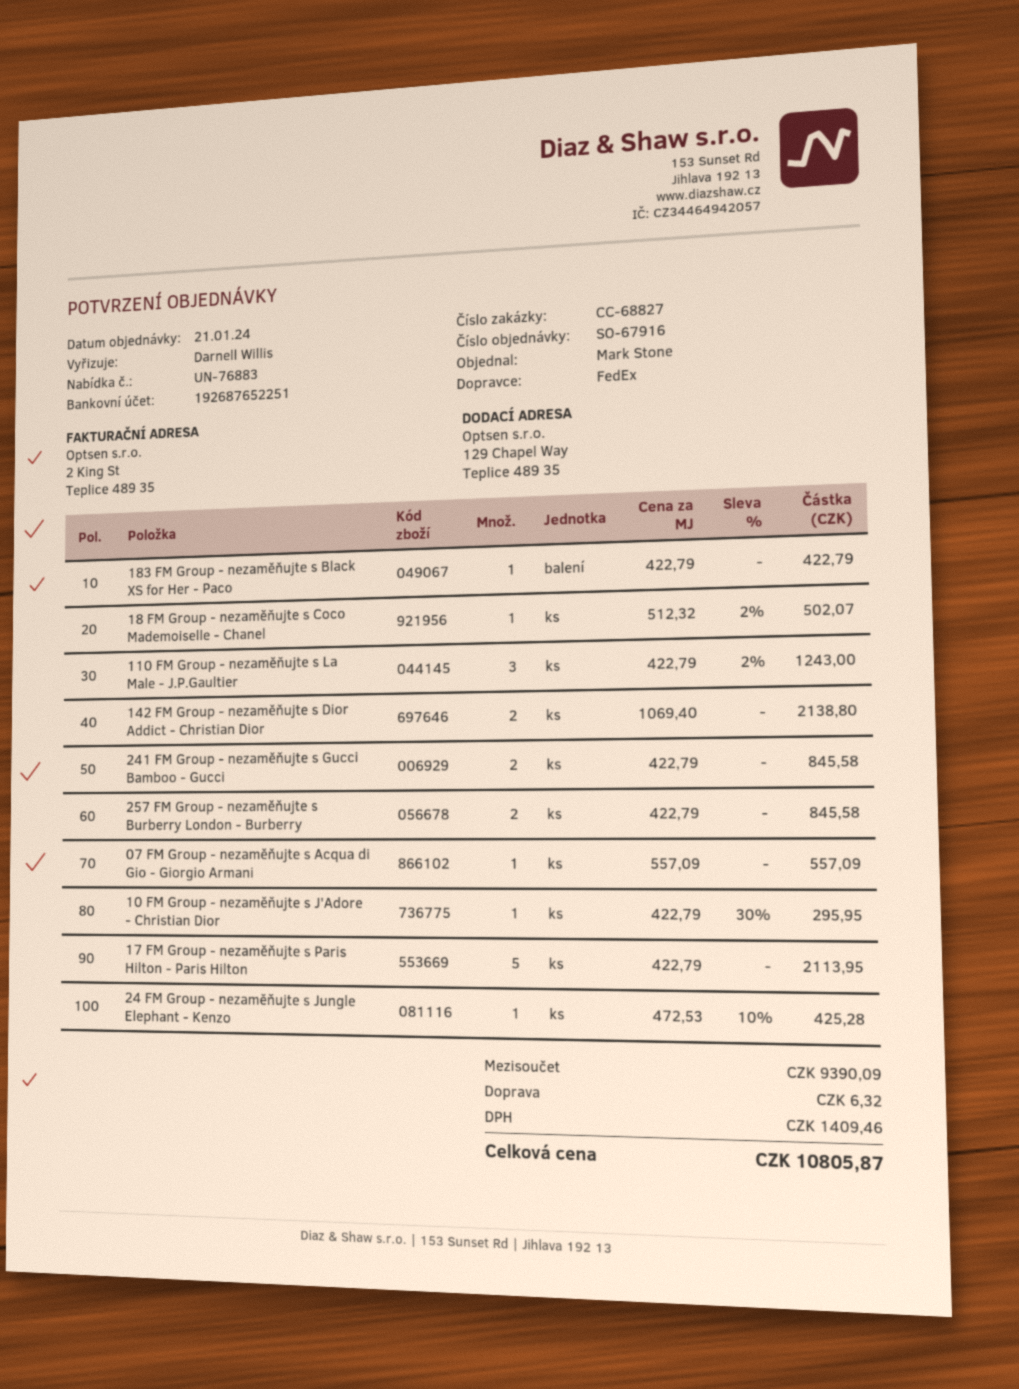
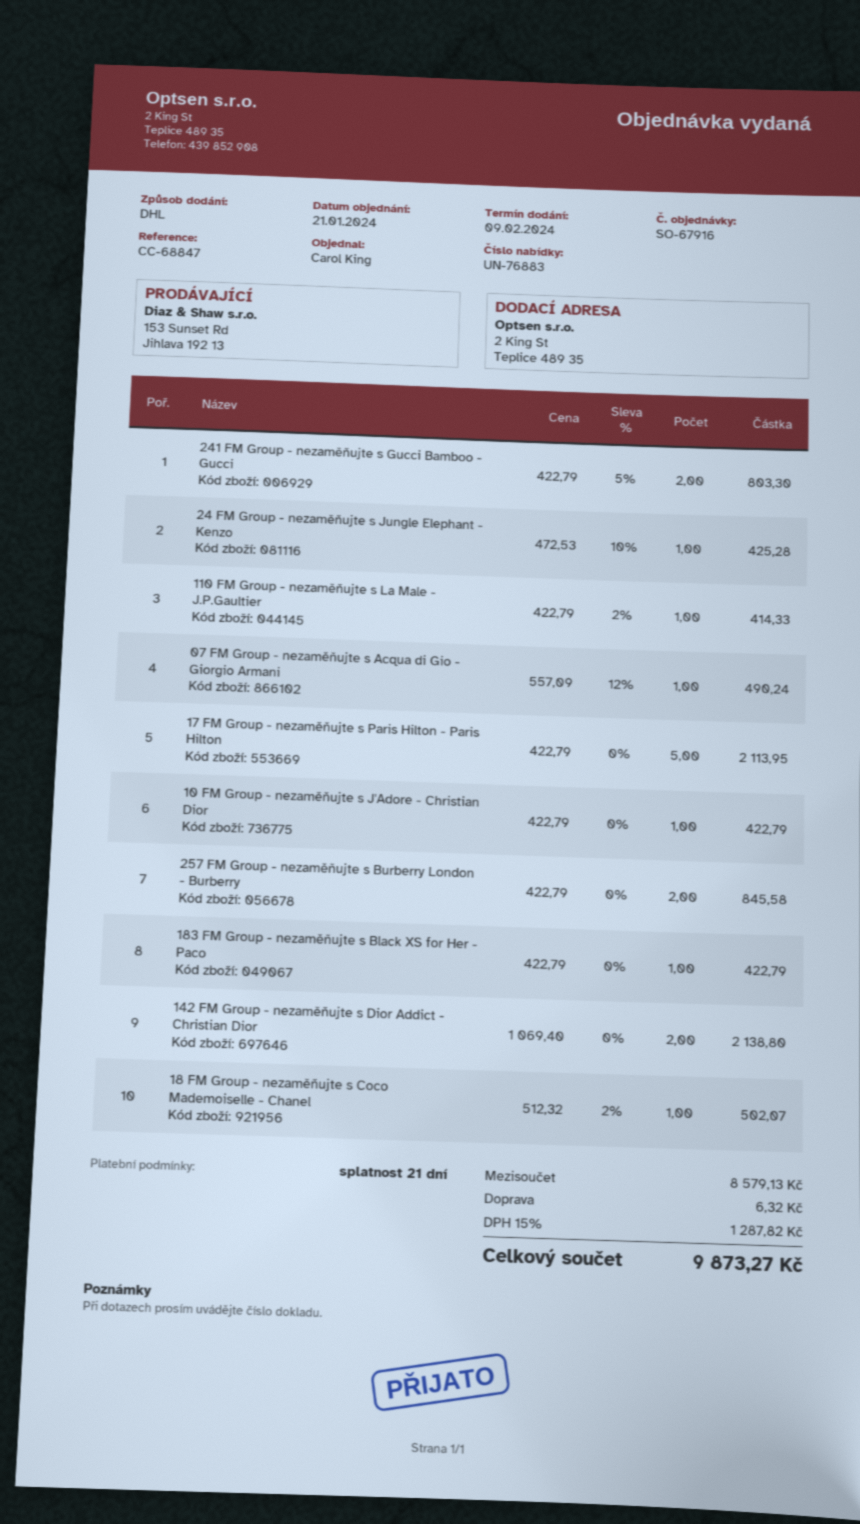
reference: CC-68827 -> CC-68847
ordered by: Mark Stone -> Carol King
shipping method: FedEx -> DHL
ship to: 129 Chapel Way, Teplice 489 35 -> 2 King St, Teplice 489 35
110 FM Group - nezaměňujte s La Male - J.P.Gaultier: 3 x 422.79 - 2% = 1243.00 -> 1 x 422.79 - 2% = 414.33
241 FM Group - nezaměňujte s Gucci Bamboo - Gucci: 2 x 422.79 = 845.58 -> 2 x 422.79 - 5% = 803.30
07 FM Group - nezaměňujte s Acqua di Gio - Giorgio Armani: 1 x 557.09 = 557.09 -> 1 x 557.09 - 12% = 490.24
10 FM Group - nezaměňujte s J'Adore - Christian Dior: 1 x 422.79 - 30% = 295.95 -> 1 x 422.79 = 422.79
subtotal: 9390.09 -> 8579.13
tax: 1409.46 -> 1287.82
total: 10805.87 -> 9873.27

